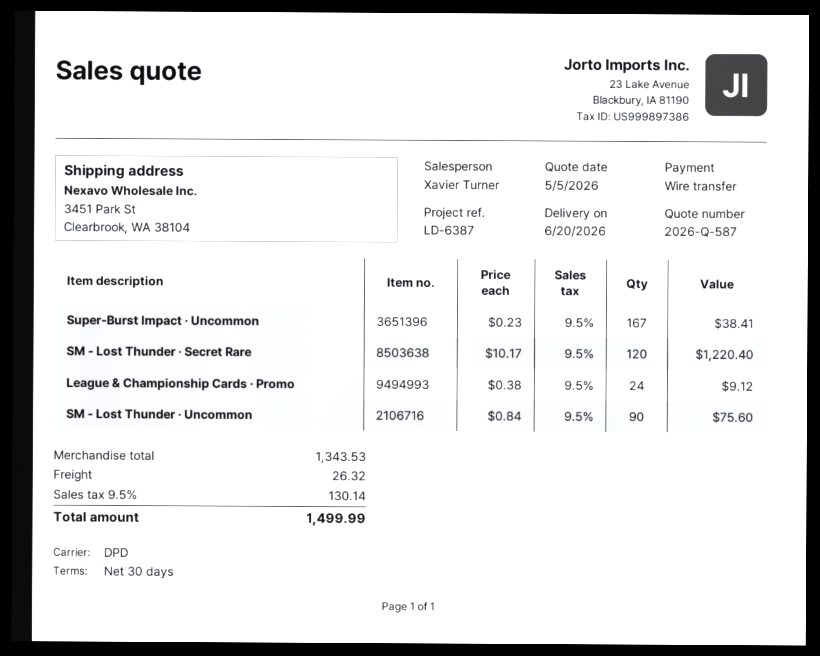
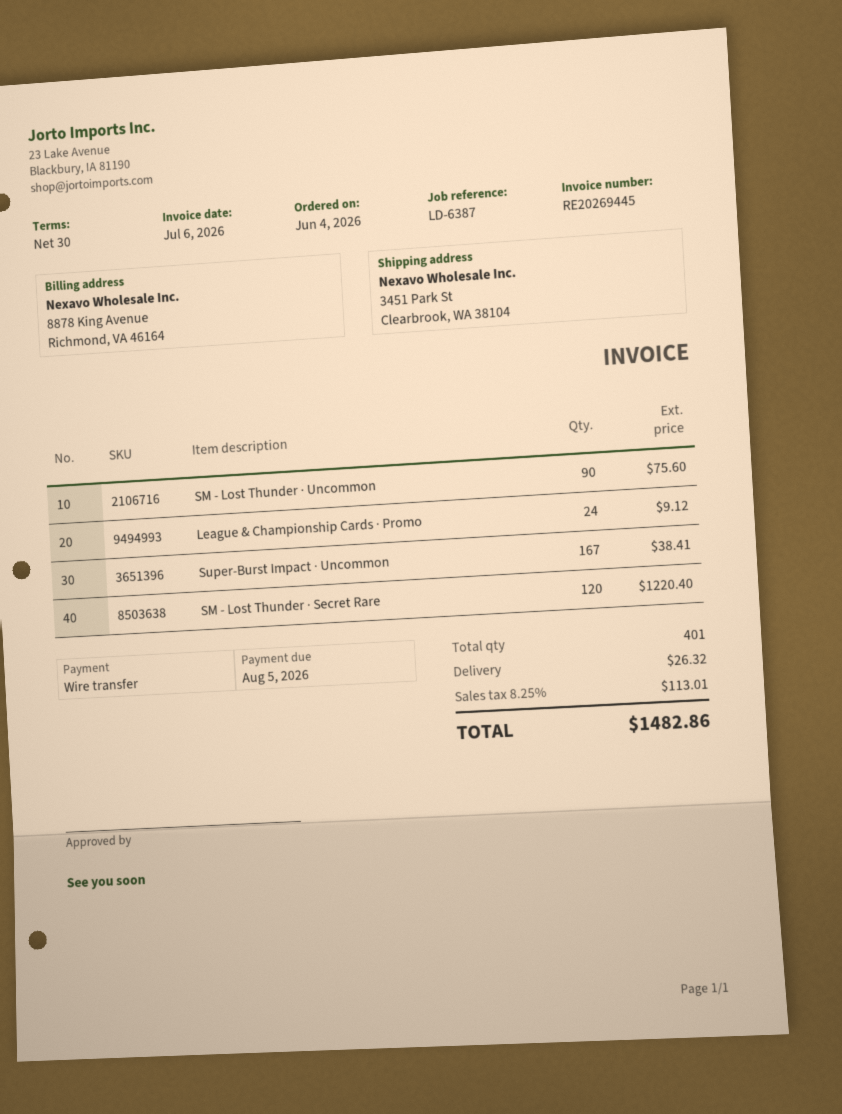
tax: 9.5% = 130.14 -> 8.25% = 113.01
total: 1499.99 -> 1482.86

